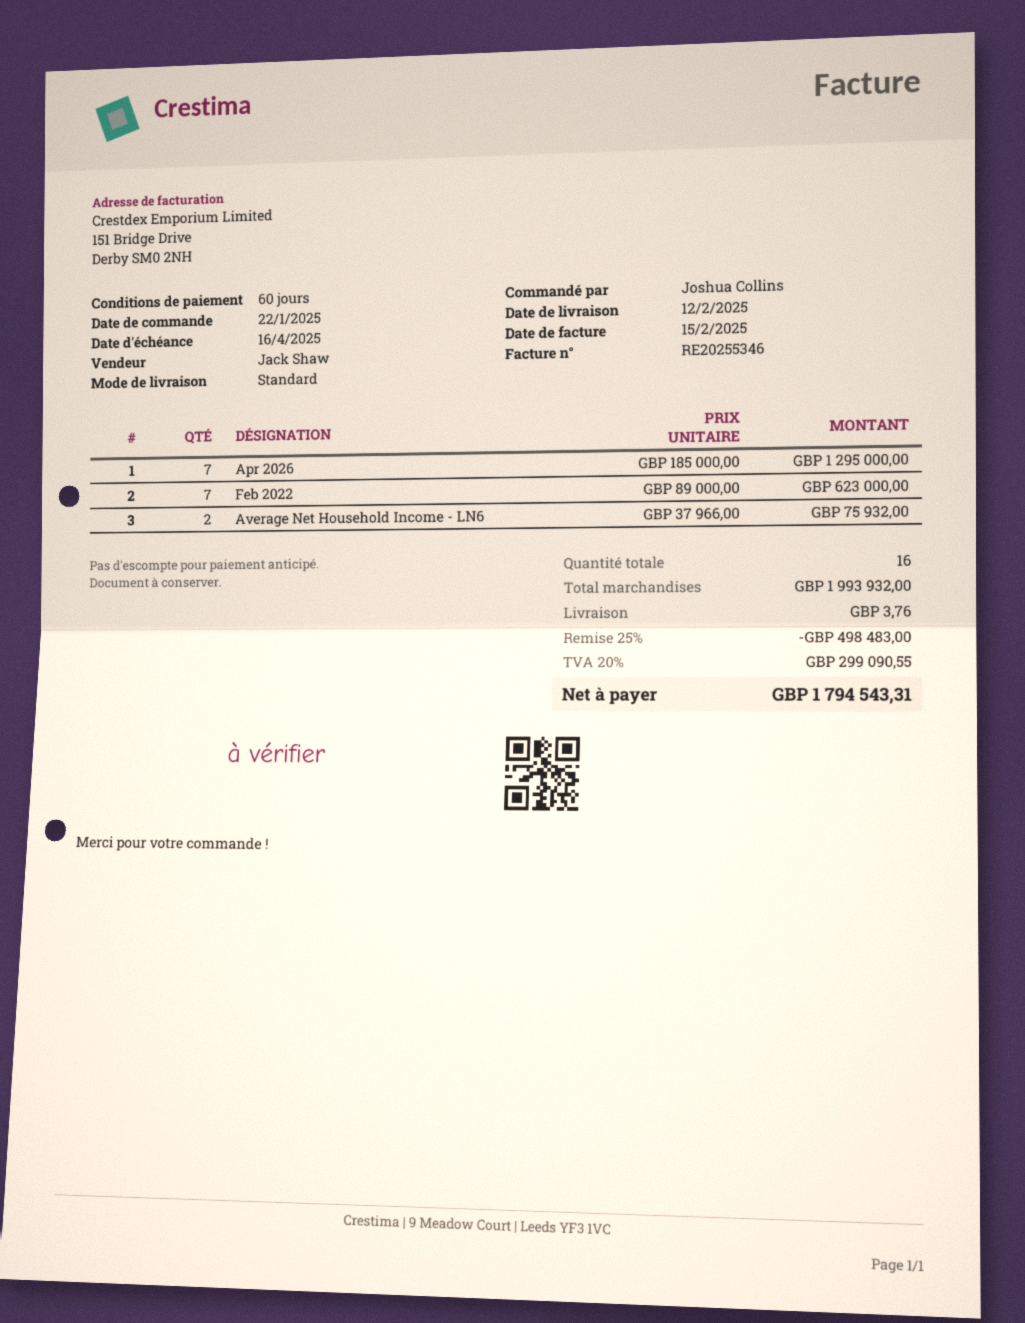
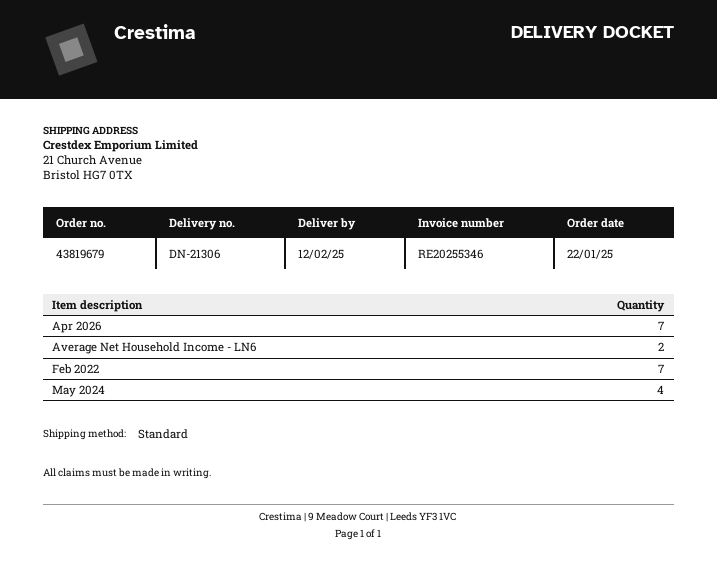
May 2024: none -> 4

